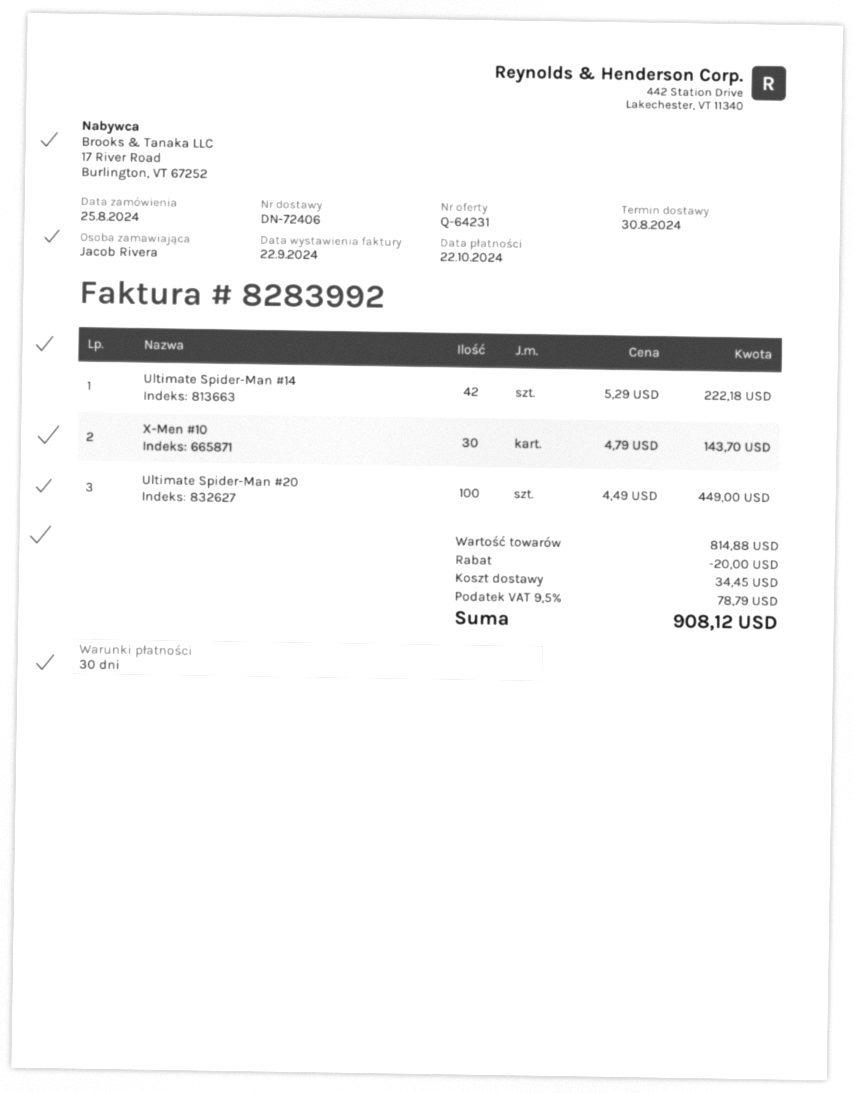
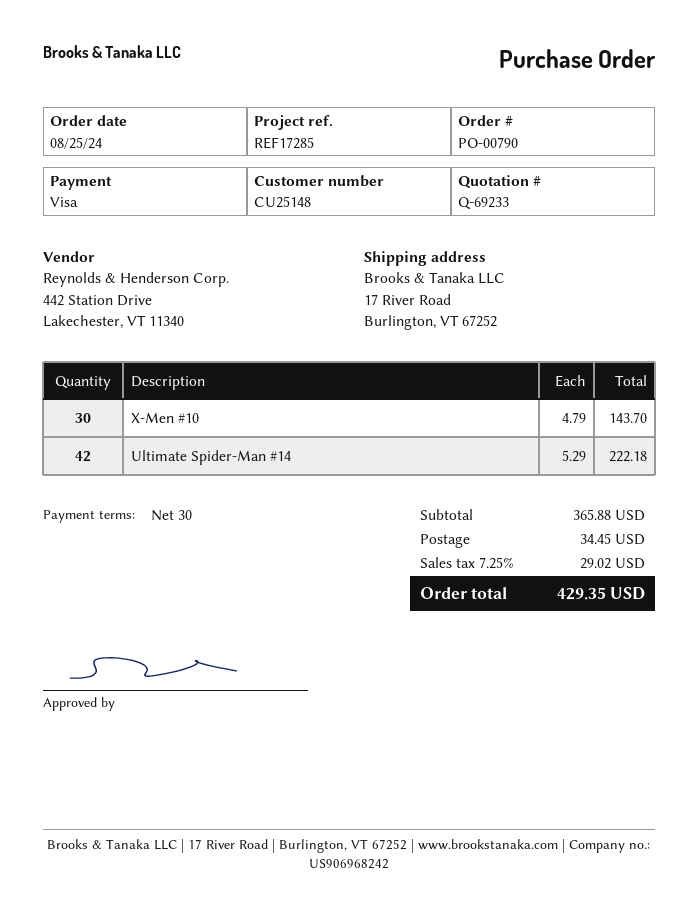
quote number: Q-64231 -> Q-69233
Ultimate Spider-Man #20: 100 x 4.49 = 449.00 -> none
subtotal: 814.88 -> 365.88
discount: 20.00 -> none
tax: 9.5% = 78.79 -> 7.25% = 29.02
total: 908.12 -> 429.35

